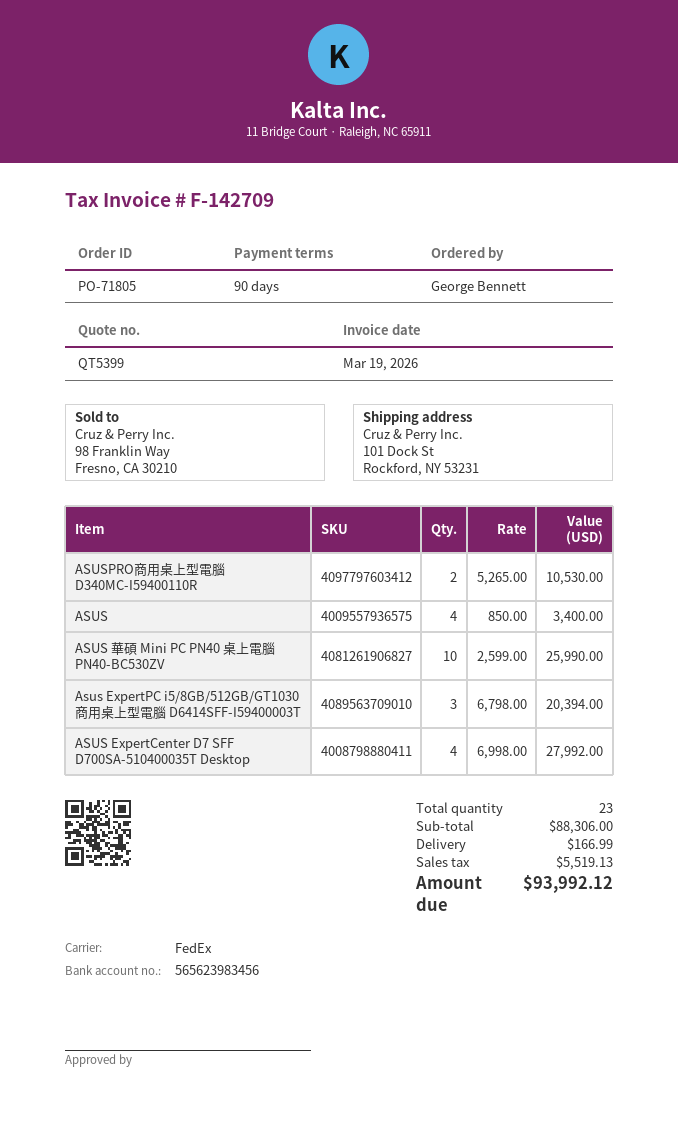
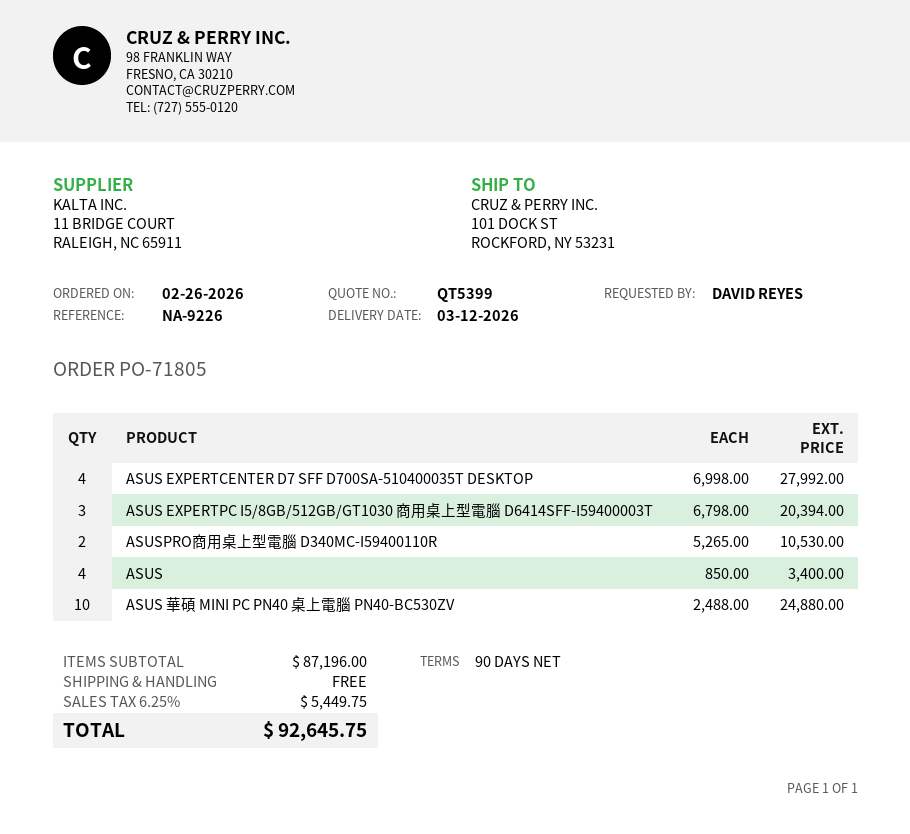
ordered by: George Bennett -> DAVID REYES
ASUS 華碩 Mini PC PN40 桌上電腦 PN40-BC530ZV: 10 x 2599.00 = 25990.00 -> 10 x 2488.00 = 24880.00
subtotal: 88306.00 -> 87196.00
shipping: 166.99 -> 0.00
tax: 5519.13 -> 5449.75
total: 93992.12 -> 92645.75

